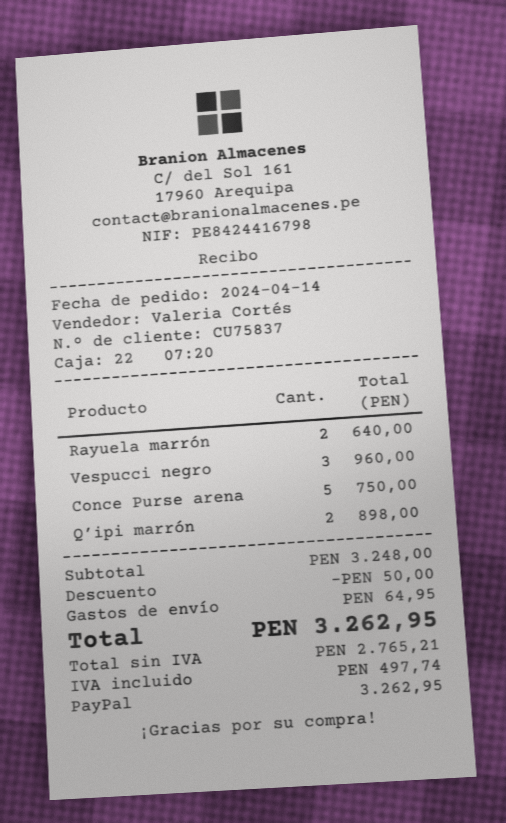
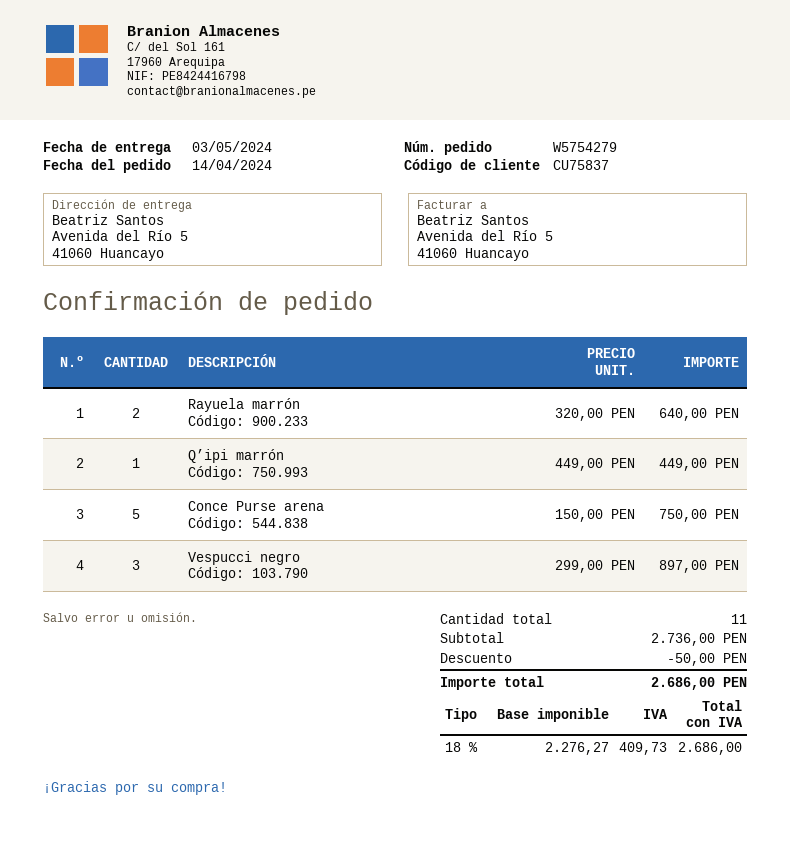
Vespucci negro: 3 for 960.00 -> 3 for 897.00
Q’ipi marrón: 2 for 898.00 -> 1 for 449.00
subtotal: 3248.00 -> 2736.00
shipping: 64.95 -> none
net: 2765.21 -> 2276.27
tax: 497.74 -> 409.73
total: 3262.95 -> 2686.00

